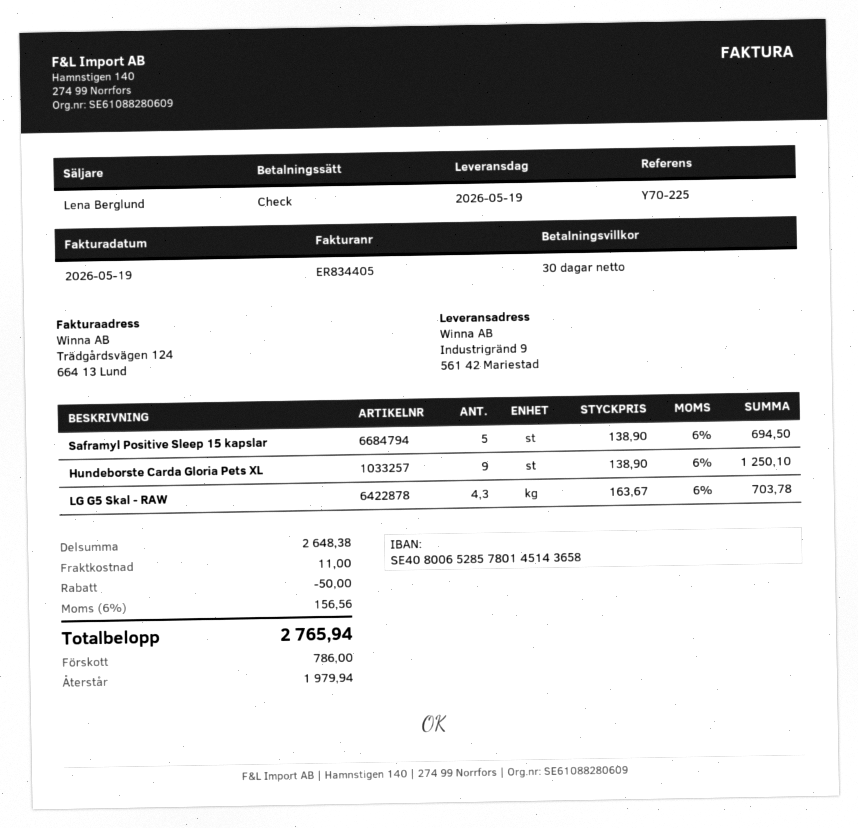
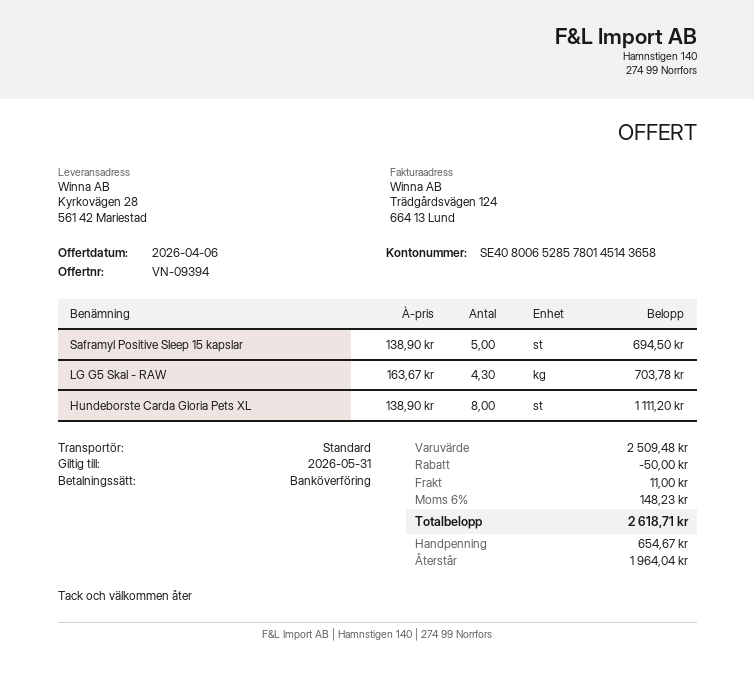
payment method: cheque -> bank transfer
ship to: Industrigränd 9, 561 42 Mariestad -> Kyrkovägen 28, 561 42 Mariestad
Hundeborste Carda Gloria Pets XL: 9 x 138.90 = 1250.10 -> 8 x 138.90 = 1111.20
subtotal: 2648.38 -> 2509.48
tax: 6% = 156.56 -> 6% = 148.23
total: 2765.94 -> 2618.71
deposit: 786.00 -> 654.67
balance: 1979.94 -> 1964.04

